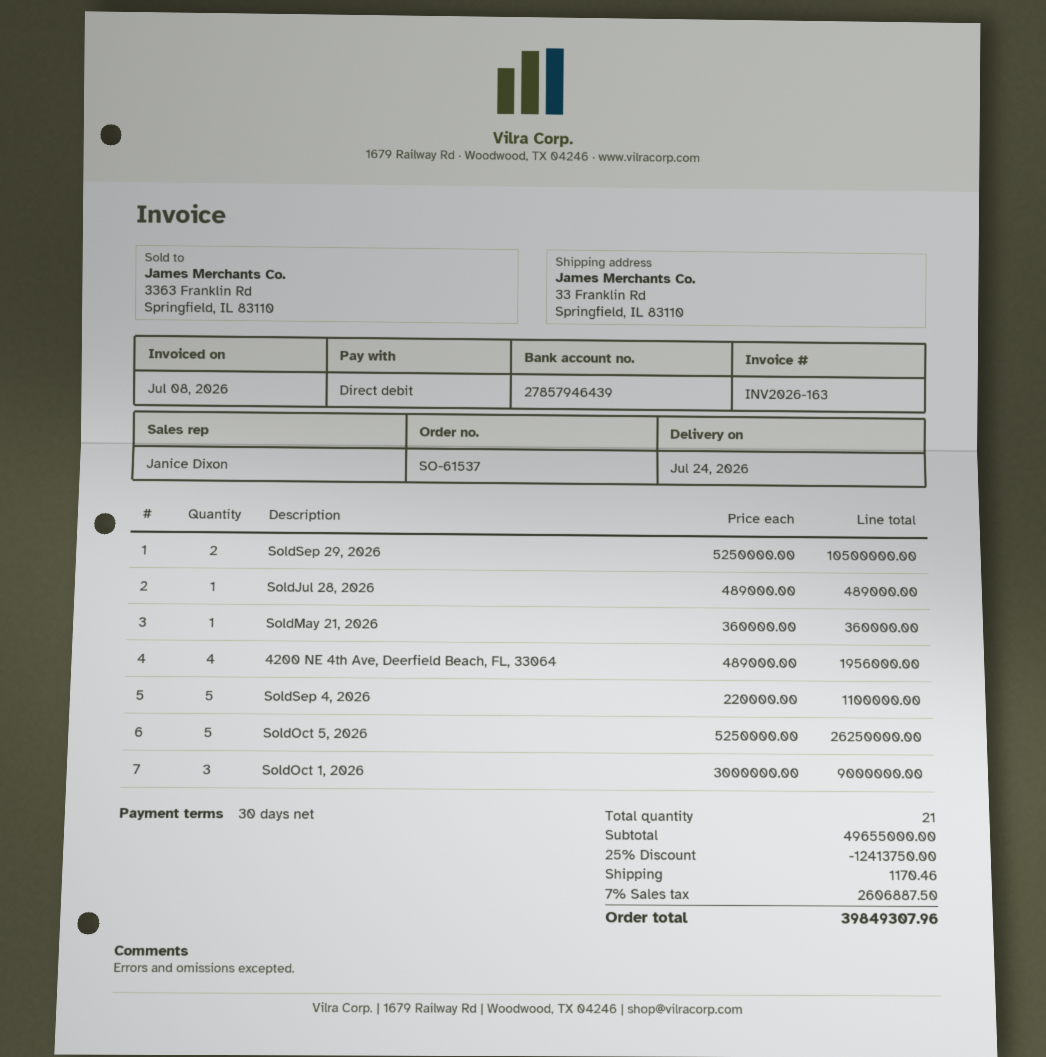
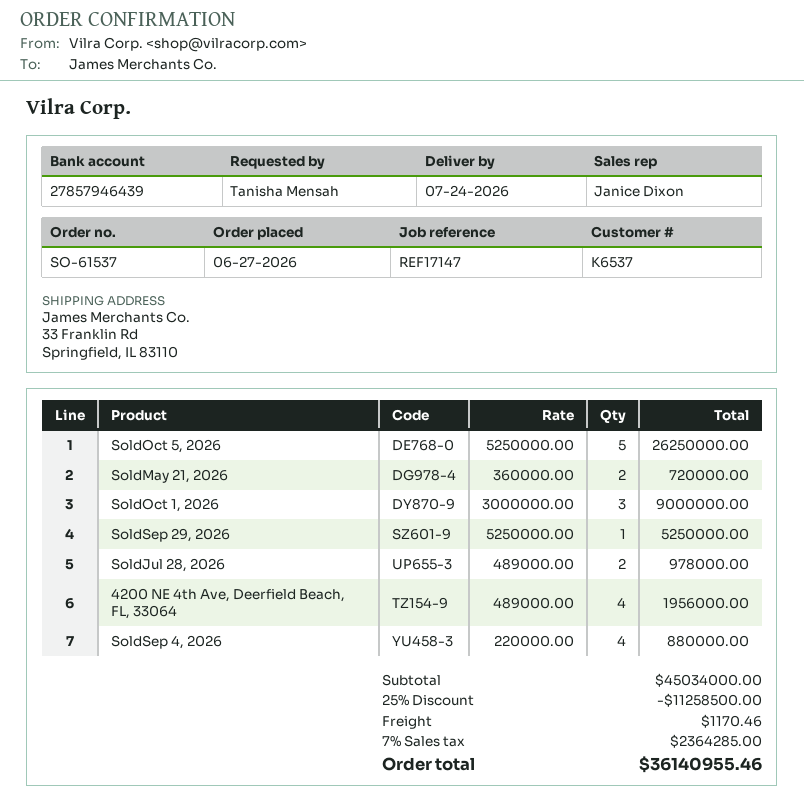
SoldSep 29, 2026: 2 x 5250000.00 = 10500000.00 -> 1 x 5250000.00 = 5250000.00
SoldJul 28, 2026: 1 x 489000.00 = 489000.00 -> 2 x 489000.00 = 978000.00
SoldMay 21, 2026: 1 x 360000.00 = 360000.00 -> 2 x 360000.00 = 720000.00
SoldSep 4, 2026: 5 x 220000.00 = 1100000.00 -> 4 x 220000.00 = 880000.00
subtotal: 49655000.00 -> 45034000.00
discount: 25% = 12413750.00 -> 25% = 11258500.00
tax: 7% = 2606887.50 -> 7% = 2364285.00
total: 39849307.96 -> 36140955.46

